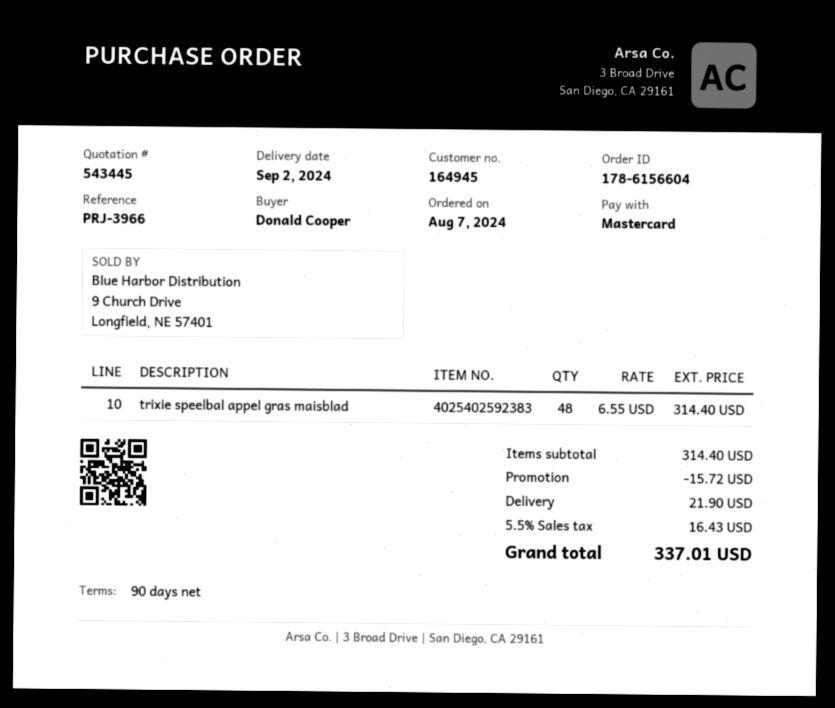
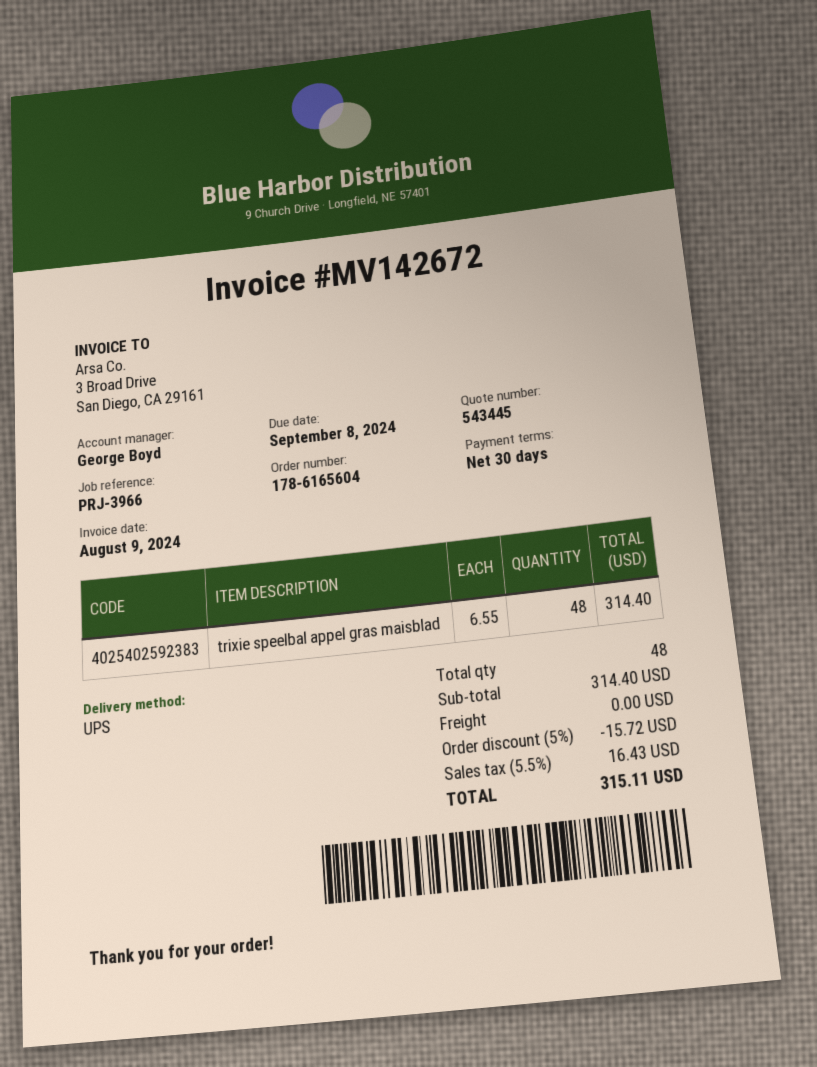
order number: 178-6156604 -> 178-6165604
payment terms: 90 days -> 30 days
shipping: 21.90 -> 0.00
total: 337.01 -> 315.11

